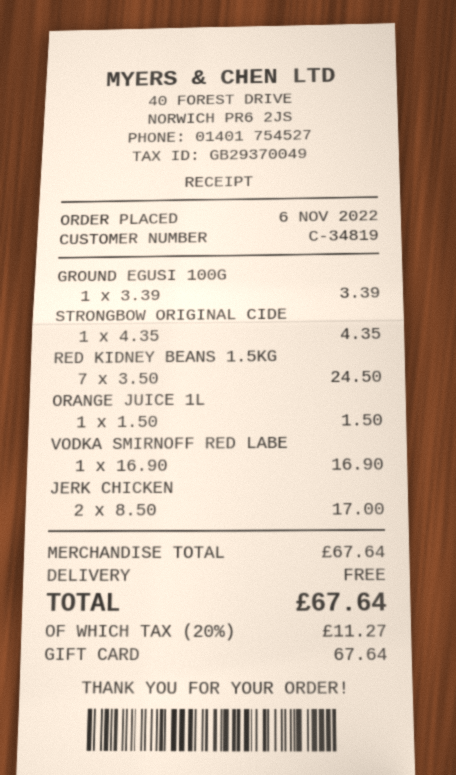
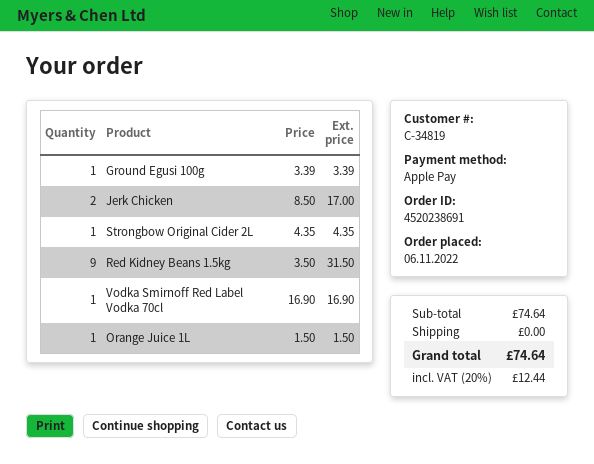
payment method: gift card -> Apple Pay
RED KIDNEY BEANS 1.5KG: 7 x 3.50 = 24.50 -> 9 x 3.50 = 31.50
subtotal: 67.64 -> 74.64
tax: 20% = 11.27 -> 20% = 12.44
total: 67.64 -> 74.64

